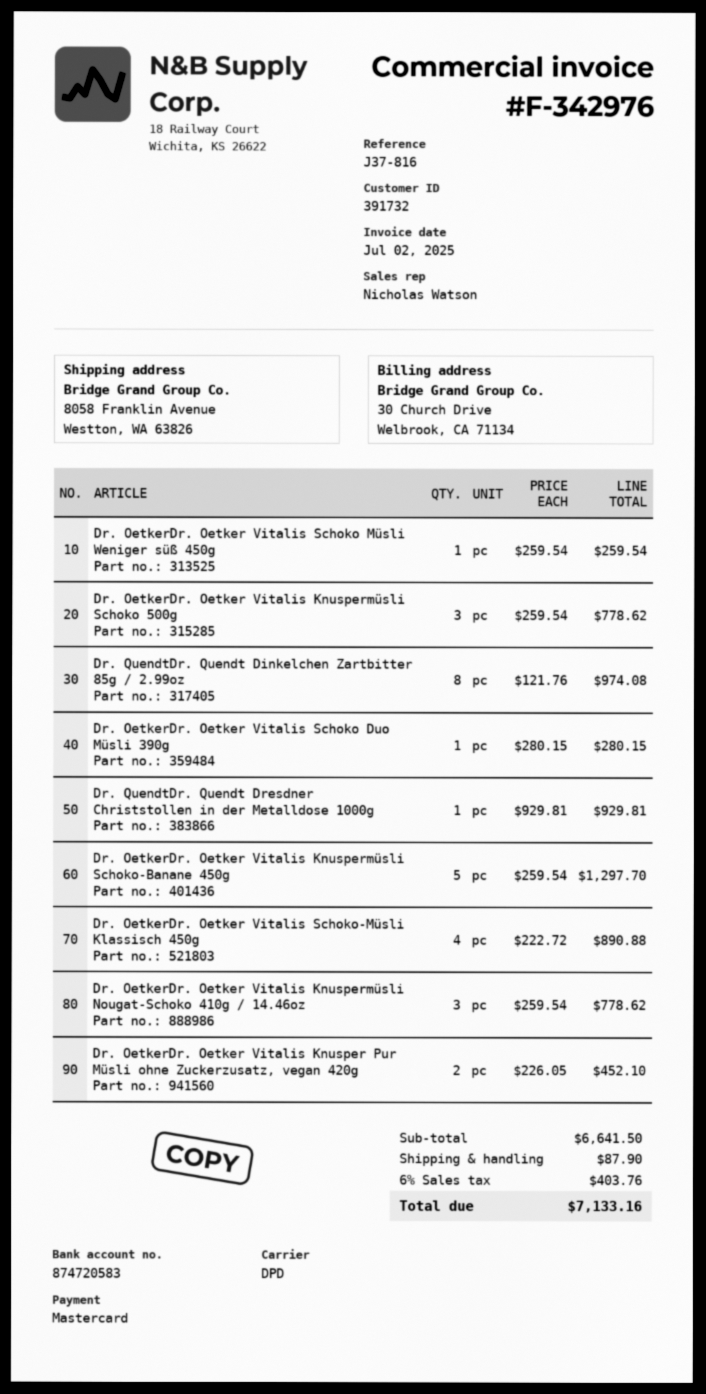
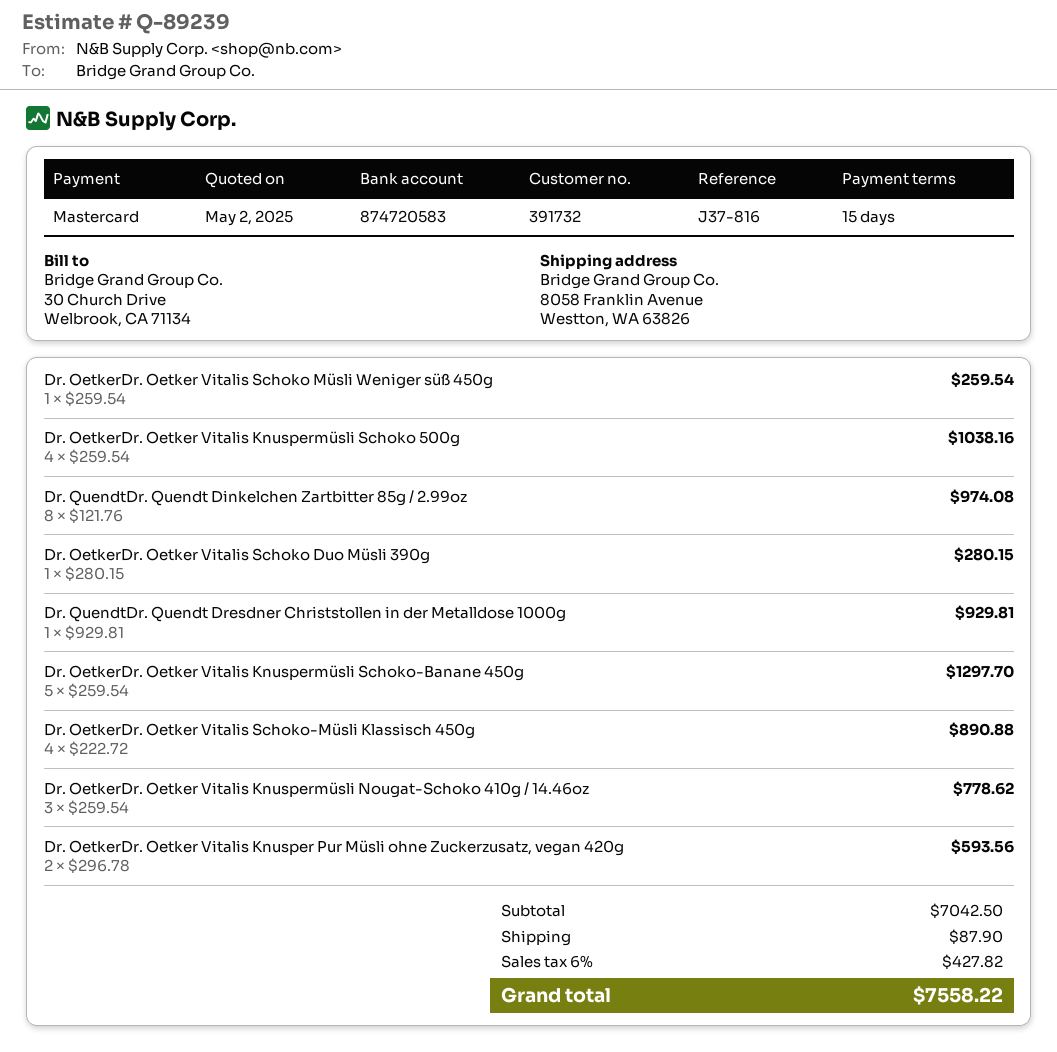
Dr. OetkerDr. Oetker Vitalis Knuspermüsli Schoko 500g: 3 x 259.54 = 778.62 -> 4 x 259.54 = 1038.16
Dr. OetkerDr. Oetker Vitalis Knusper Pur Müsli ohne Zuckerzusatz, vegan 420g: 2 x 226.05 = 452.10 -> 2 x 296.78 = 593.56
subtotal: 6641.50 -> 7042.50
tax: 6% = 403.76 -> 6% = 427.82
total: 7133.16 -> 7558.22

